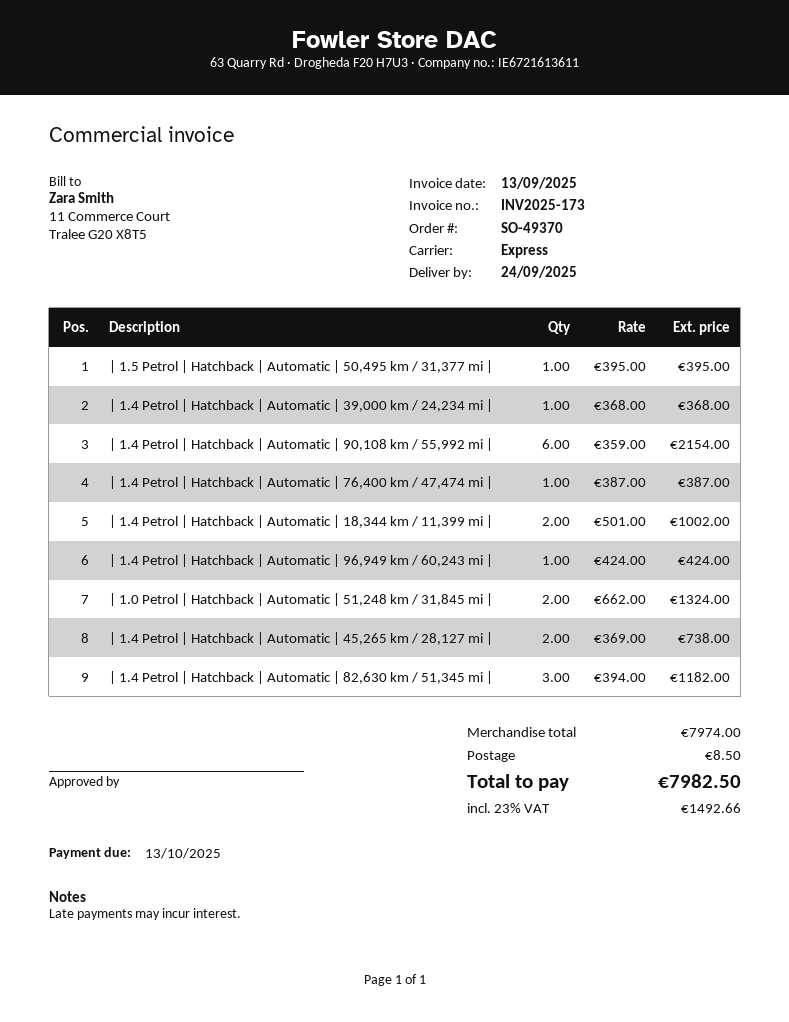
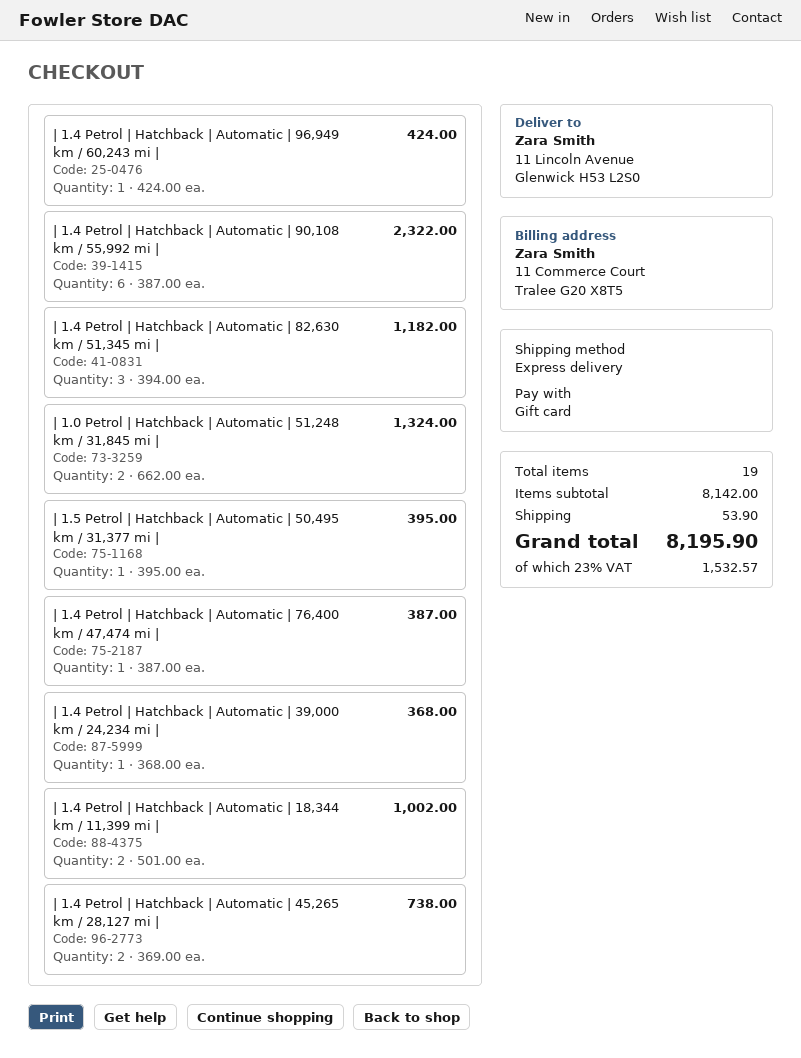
| 1.4 Petrol | Hatchback | Automatic | 90,108 km / 55,992 mi |: 6 x 359.00 = 2154.00 -> 6 x 387.00 = 2322.00
subtotal: 7974.00 -> 8142.00
shipping: 8.50 -> 53.90
tax: 23% = 1492.66 -> 23% = 1532.57
total: 7982.50 -> 8195.90

